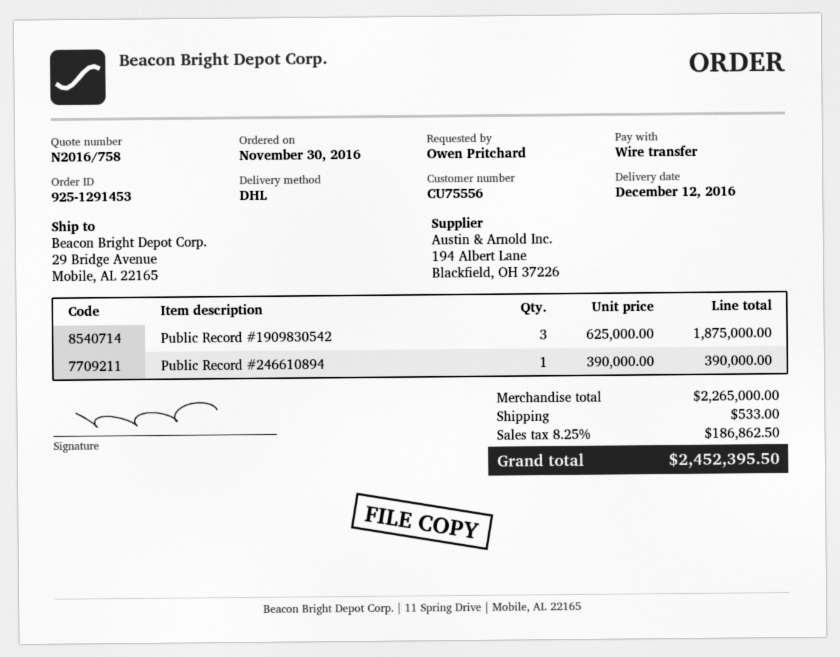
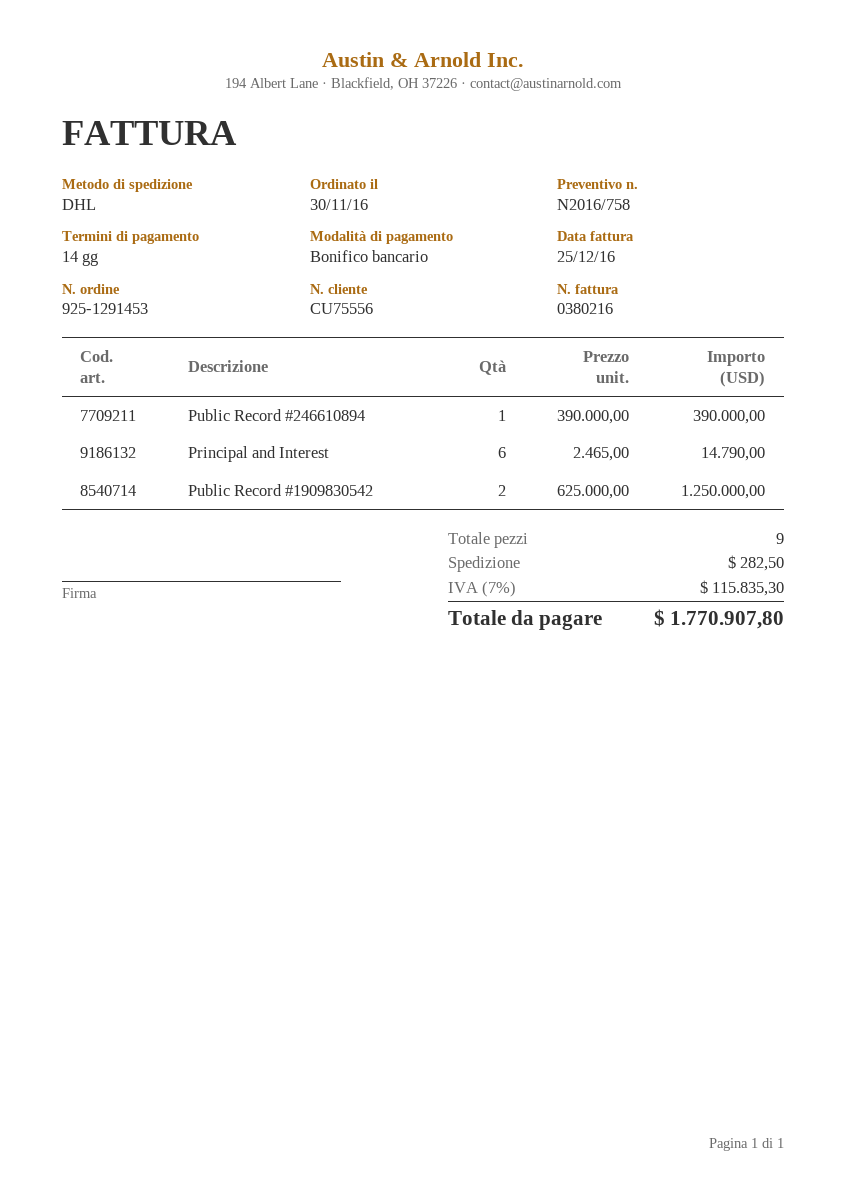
Public Record #1909830542: 3 x 625000.00 = 1875000.00 -> 2 x 625000.00 = 1250000.00
Principal and Interest: none -> 6 x 2465.00 = 14790.00
shipping: 533.00 -> 282.50
tax: 8.25% = 186862.50 -> 7% = 115835.30
total: 2452395.50 -> 1770907.80

